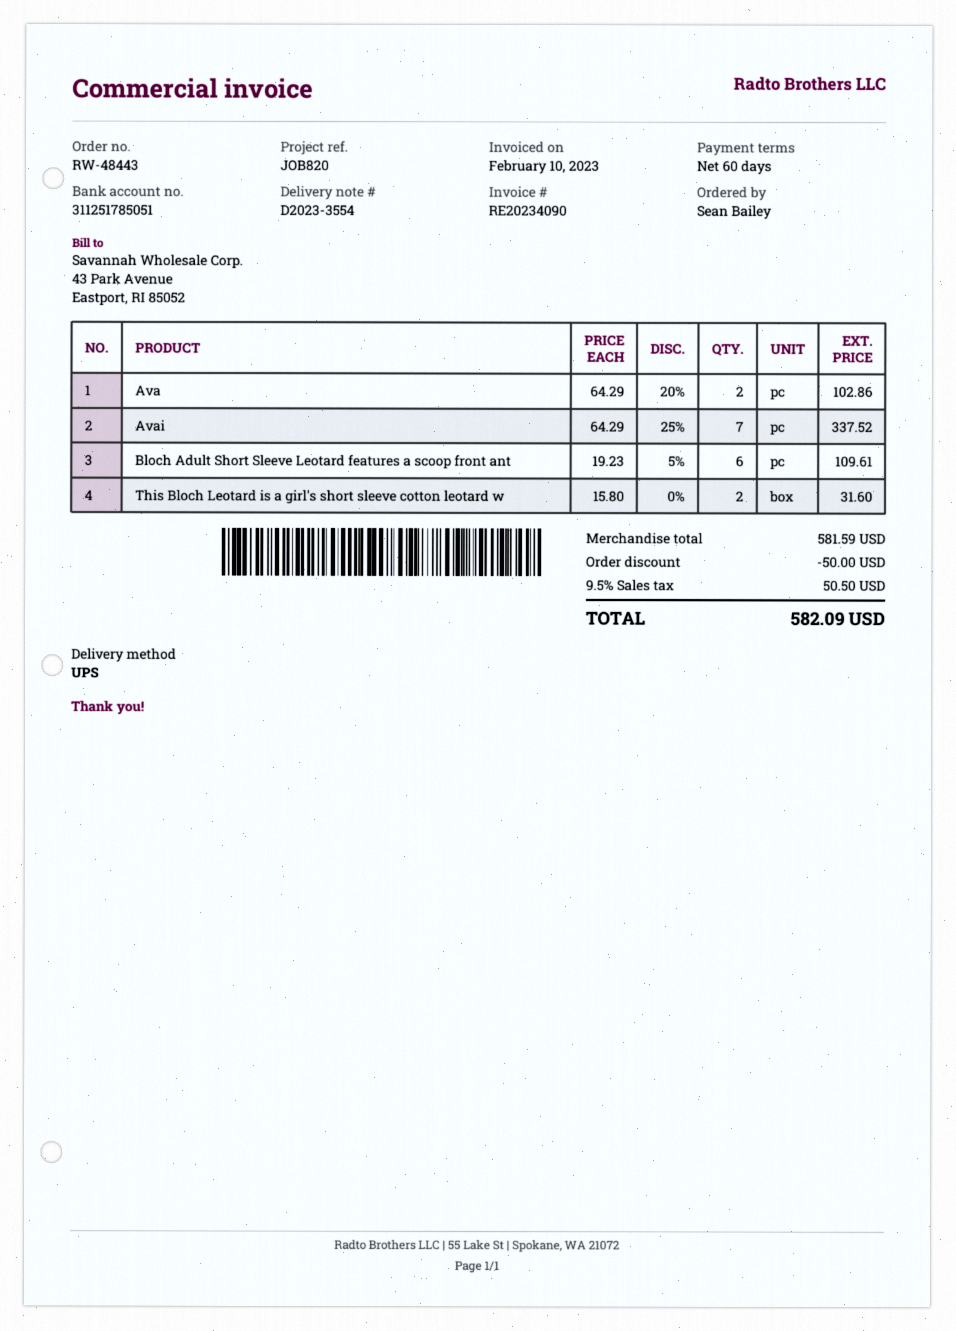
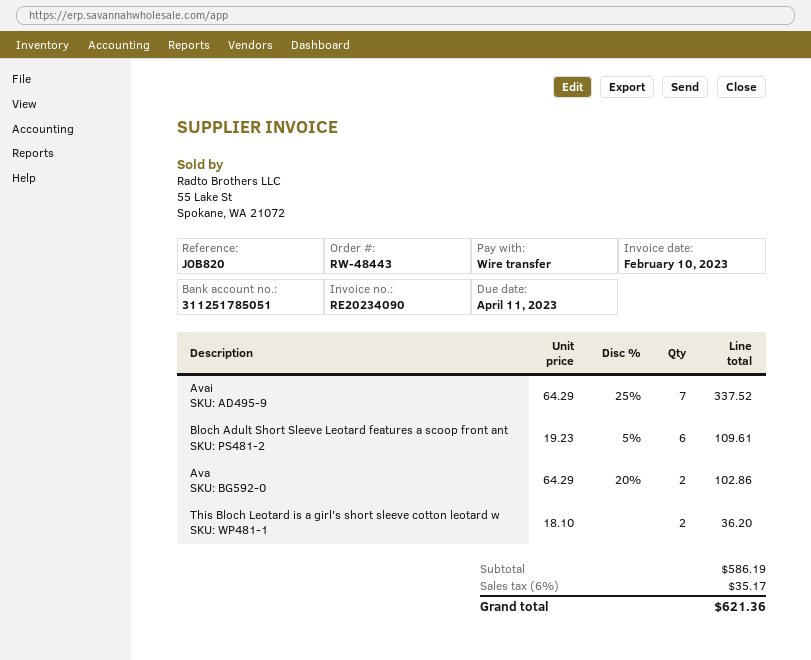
This Bloch Leotard is a girl's short sleeve cotton leotard w: 2 x 15.80 = 31.60 -> 2 x 18.10 = 36.20
subtotal: 581.59 -> 586.19
discount: 50.00 -> none
tax: 9.5% = 50.50 -> 6% = 35.17
total: 582.09 -> 621.36

